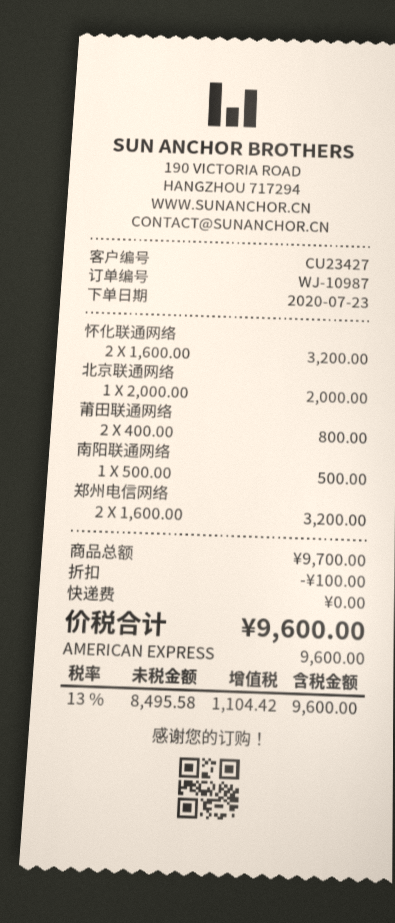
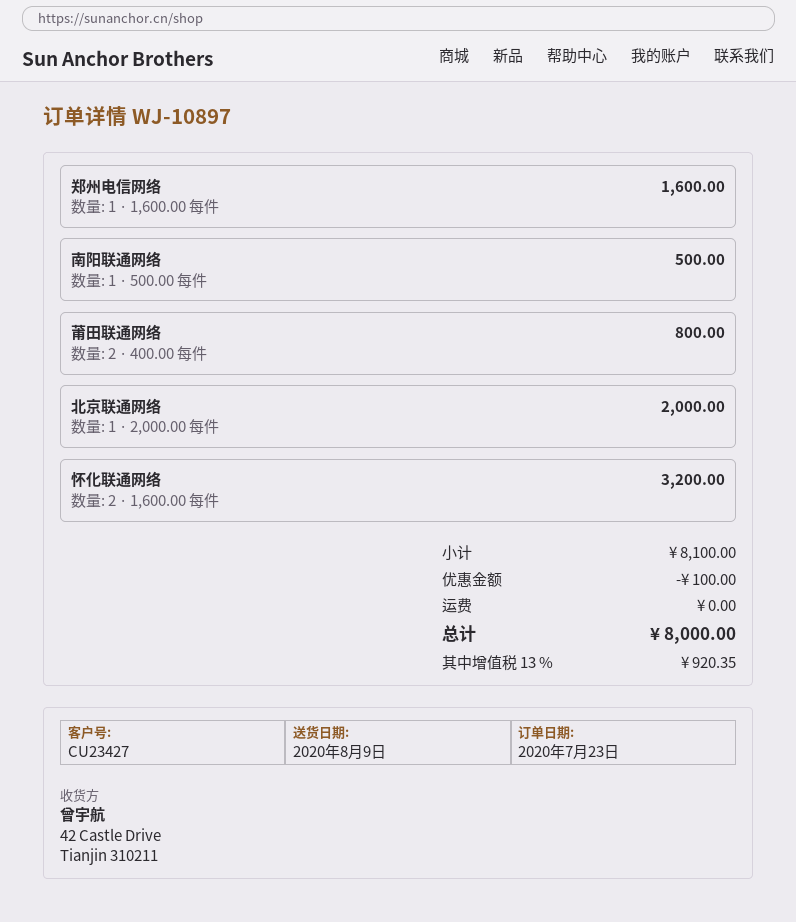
order number: WJ-10987 -> WJ-10897
郑州电信网络: 2 x 1600.00 = 3200.00 -> 1 x 1600.00 = 1600.00
subtotal: 9700.00 -> 8100.00
tax: 13% = 1104.42 -> 13% = 920.35
total: 9600.00 -> 8000.00

